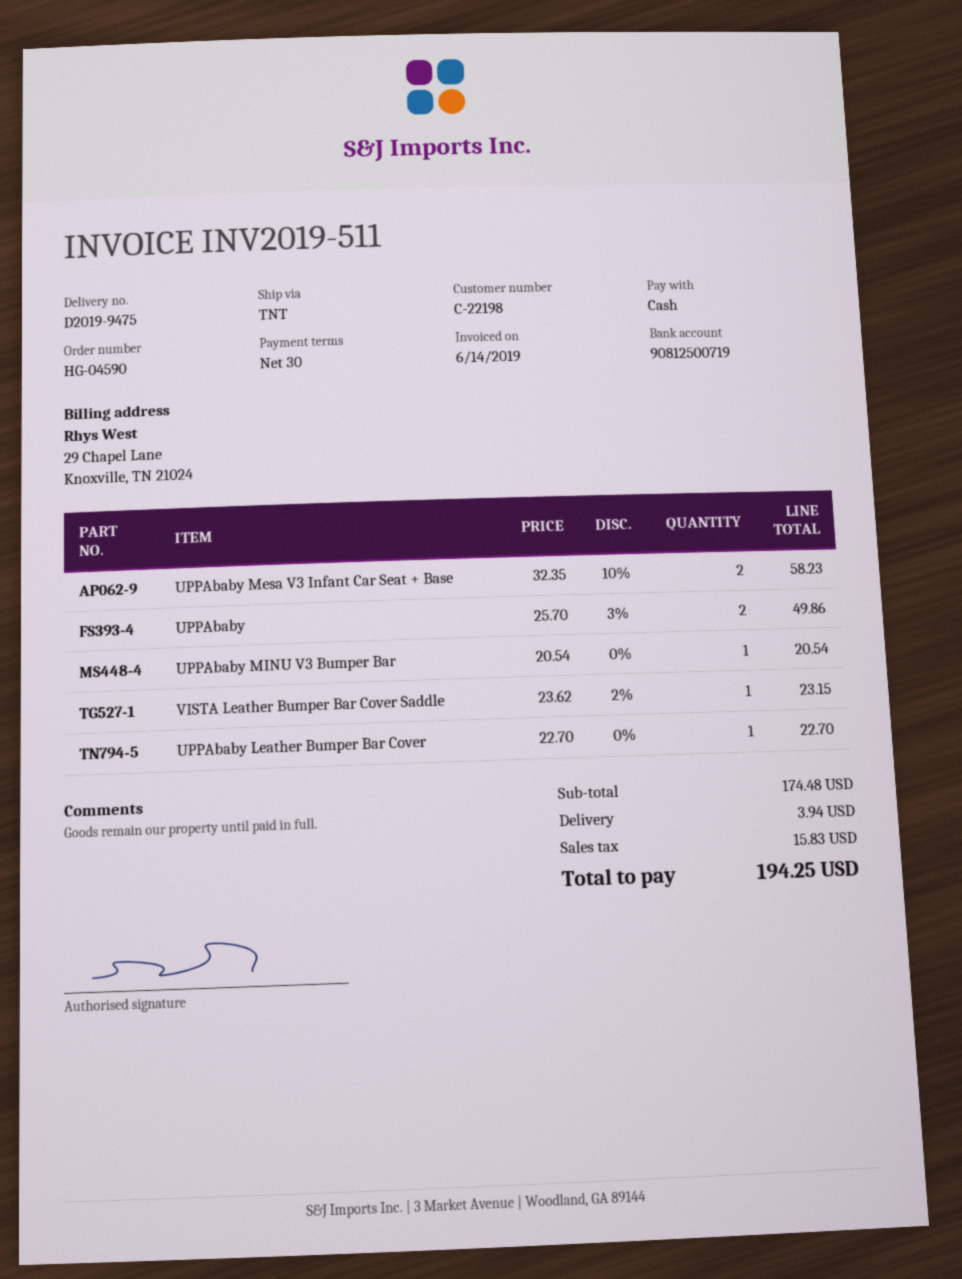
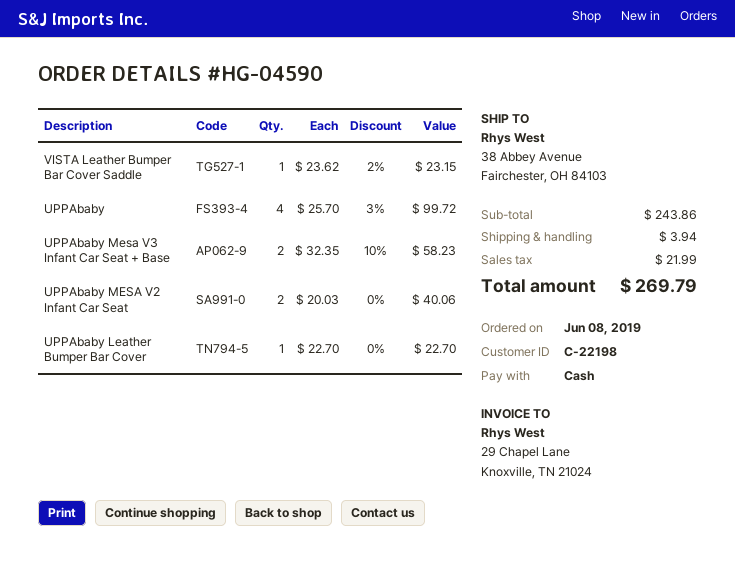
UPPAbaby: 2 x 25.70 - 3% = 49.86 -> 4 x 25.70 - 3% = 99.72
UPPAbaby MINU V3 Bumper Bar: 1 x 20.54 = 20.54 -> none
UPPAbaby MESA V2 Infant Car Seat: none -> 2 x 20.03 = 40.06
subtotal: 174.48 -> 243.86
tax: 15.83 -> 21.99
total: 194.25 -> 269.79

